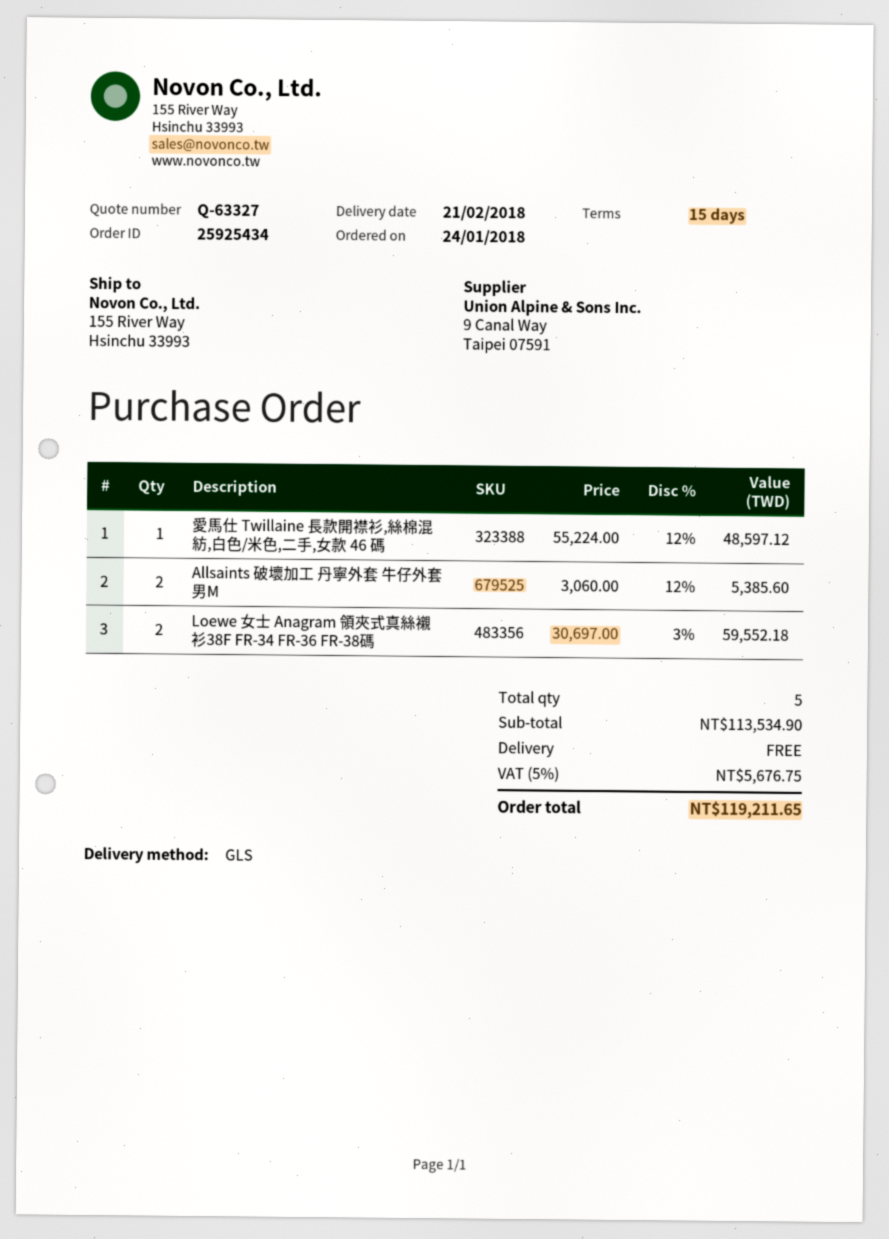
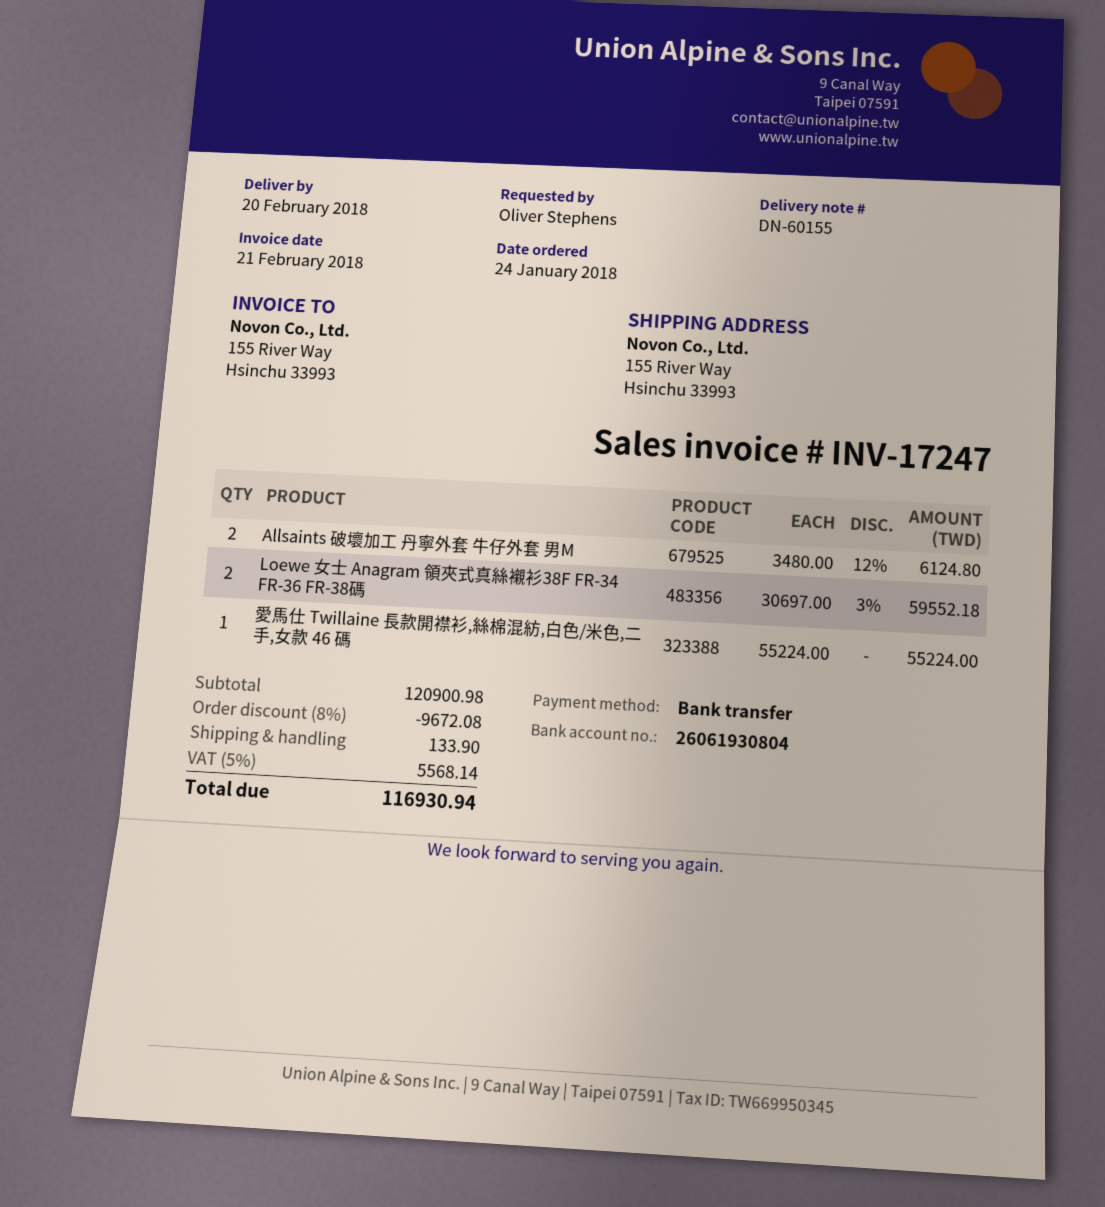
delivery date: 2018-02-21 -> 2018-02-20
愛馬仕 Twillaine 長款開襟衫,絲棉混紡,白色/米色,二手,女款 46 碼: 1 x 55224.00 - 12% = 48597.12 -> 1 x 55224.00 = 55224.00
Allsaints 破壞加工 丹寧外套 牛仔外套 男M: 2 x 3060.00 - 12% = 5385.60 -> 2 x 3480.00 - 12% = 6124.80
subtotal: 113534.90 -> 120900.98
discount: none -> 8% = 9672.08
shipping: 0.00 -> 133.90
tax: 5% = 5676.75 -> 5% = 5568.14
total: 119211.65 -> 116930.94

